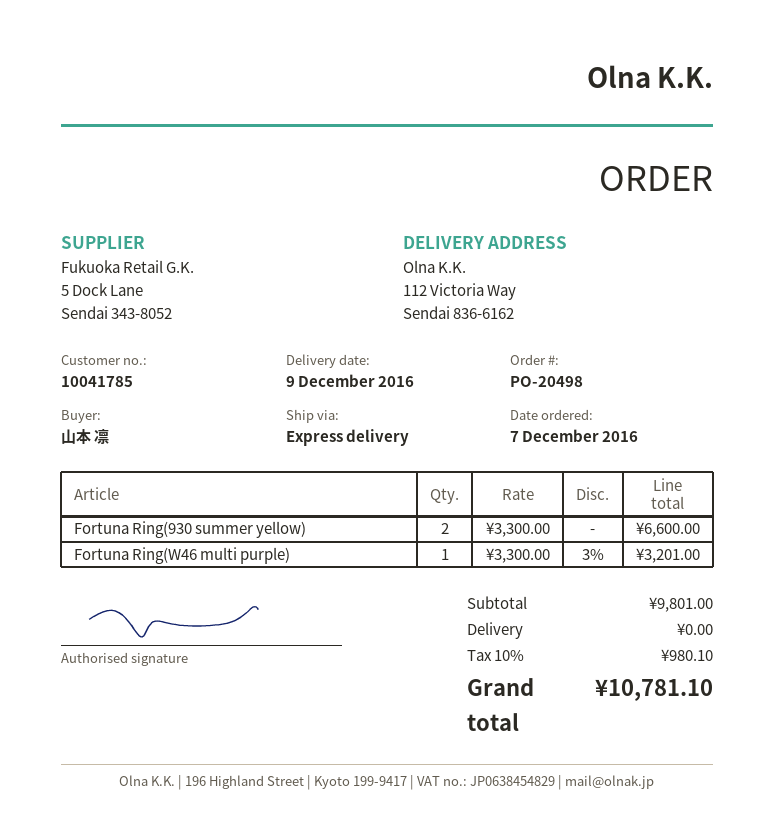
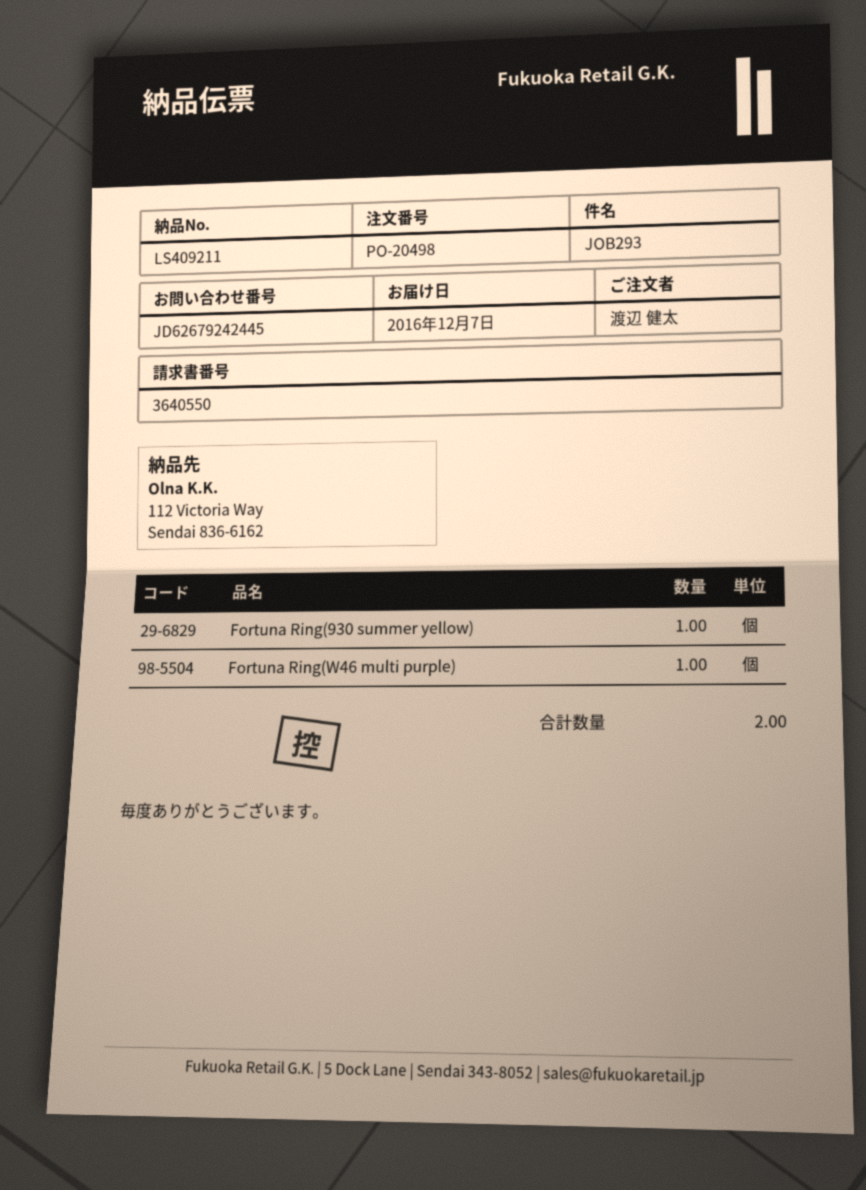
delivery date: 2016-12-09 -> 2016-12-07
ordered by: 山本 凛 -> 渡辺 健太
Fortuna Ring(930 summer yellow): 2 -> 1

